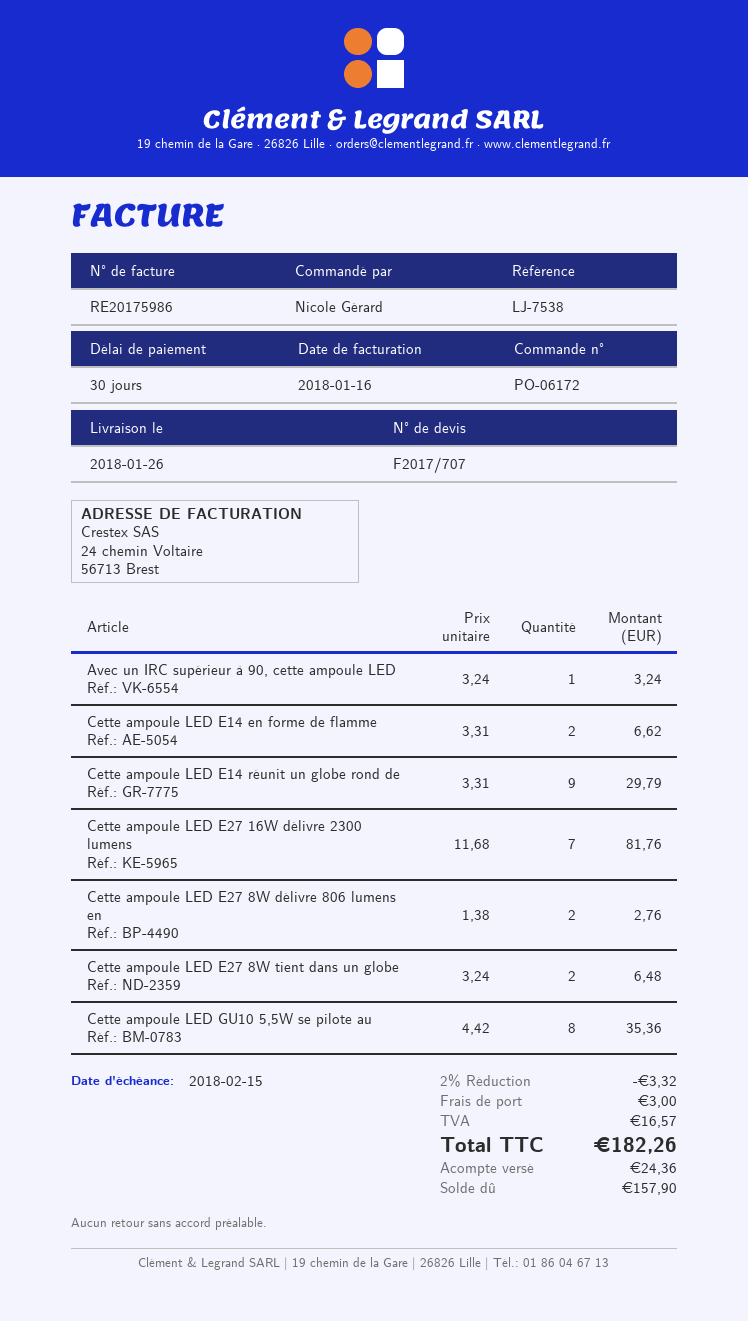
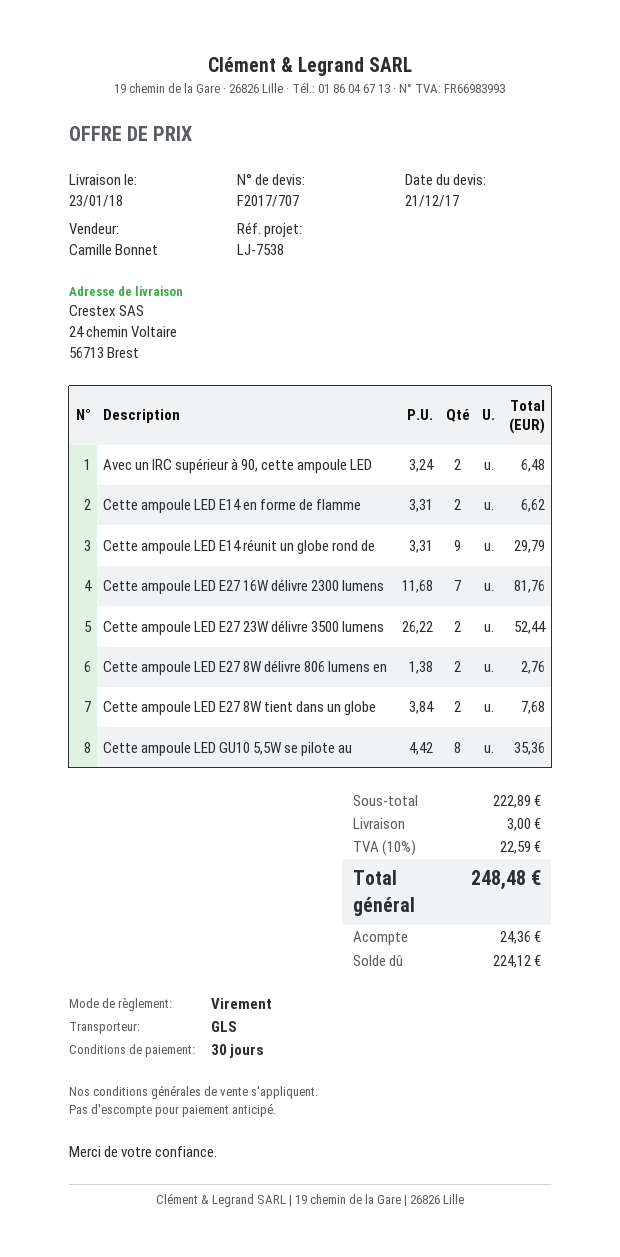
delivery date: 2018-01-26 -> 2018-01-23
Avec un IRC supérieur à 90, cette ampoule LED: 1 x 3.24 = 3.24 -> 2 x 3.24 = 6.48
Cette ampoule LED E27 8W tient dans un globe: 2 x 3.24 = 6.48 -> 2 x 3.84 = 7.68
Cette ampoule LED E27 23W délivre 3500 lumens: none -> 2 x 26.22 = 52.44
discount: 2% = 3.32 -> none
tax: 16.57 -> 22.59
total: 182.26 -> 248.48
balance: 157.90 -> 224.12

